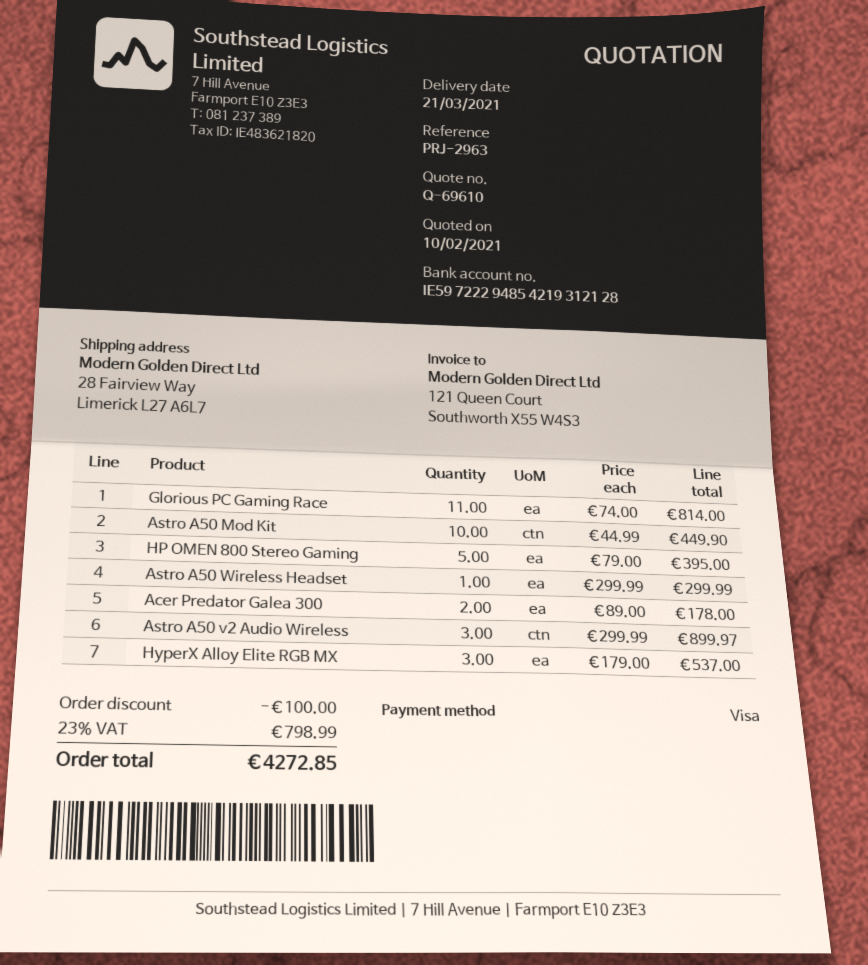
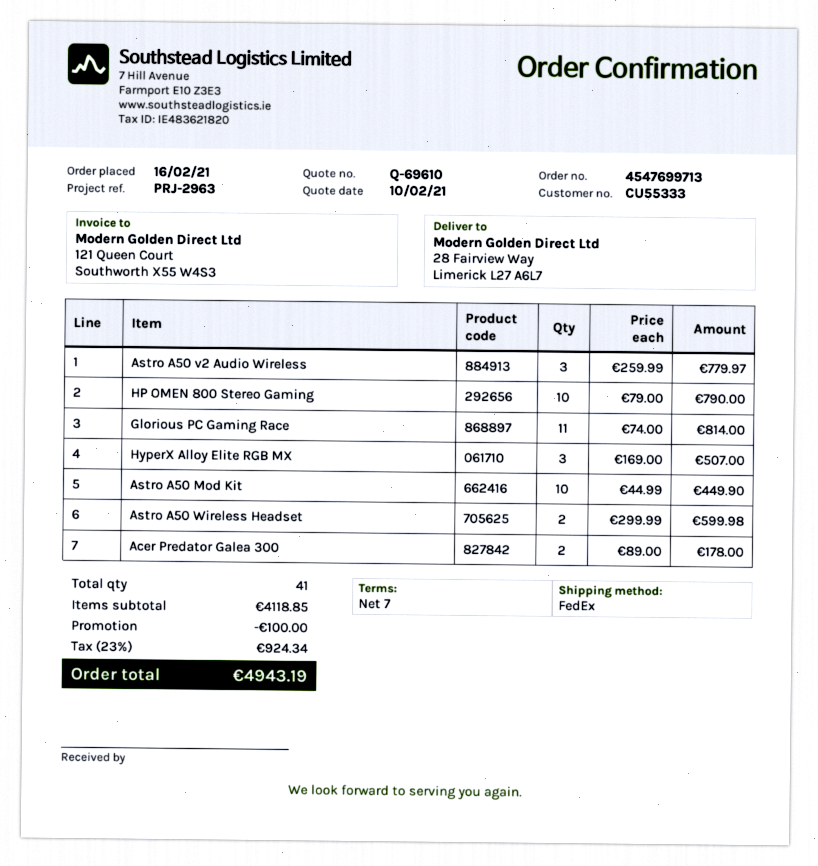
HP OMEN 800 Stereo Gaming: 5 x 79.00 = 395.00 -> 10 x 79.00 = 790.00
Astro A50 Wireless Headset: 1 x 299.99 = 299.99 -> 2 x 299.99 = 599.98
Astro A50 v2 Audio Wireless: 3 x 299.99 = 899.97 -> 3 x 259.99 = 779.97
HyperX Alloy Elite RGB MX: 3 x 179.00 = 537.00 -> 3 x 169.00 = 507.00
tax: 23% = 798.99 -> 23% = 924.34
total: 4272.85 -> 4943.19

